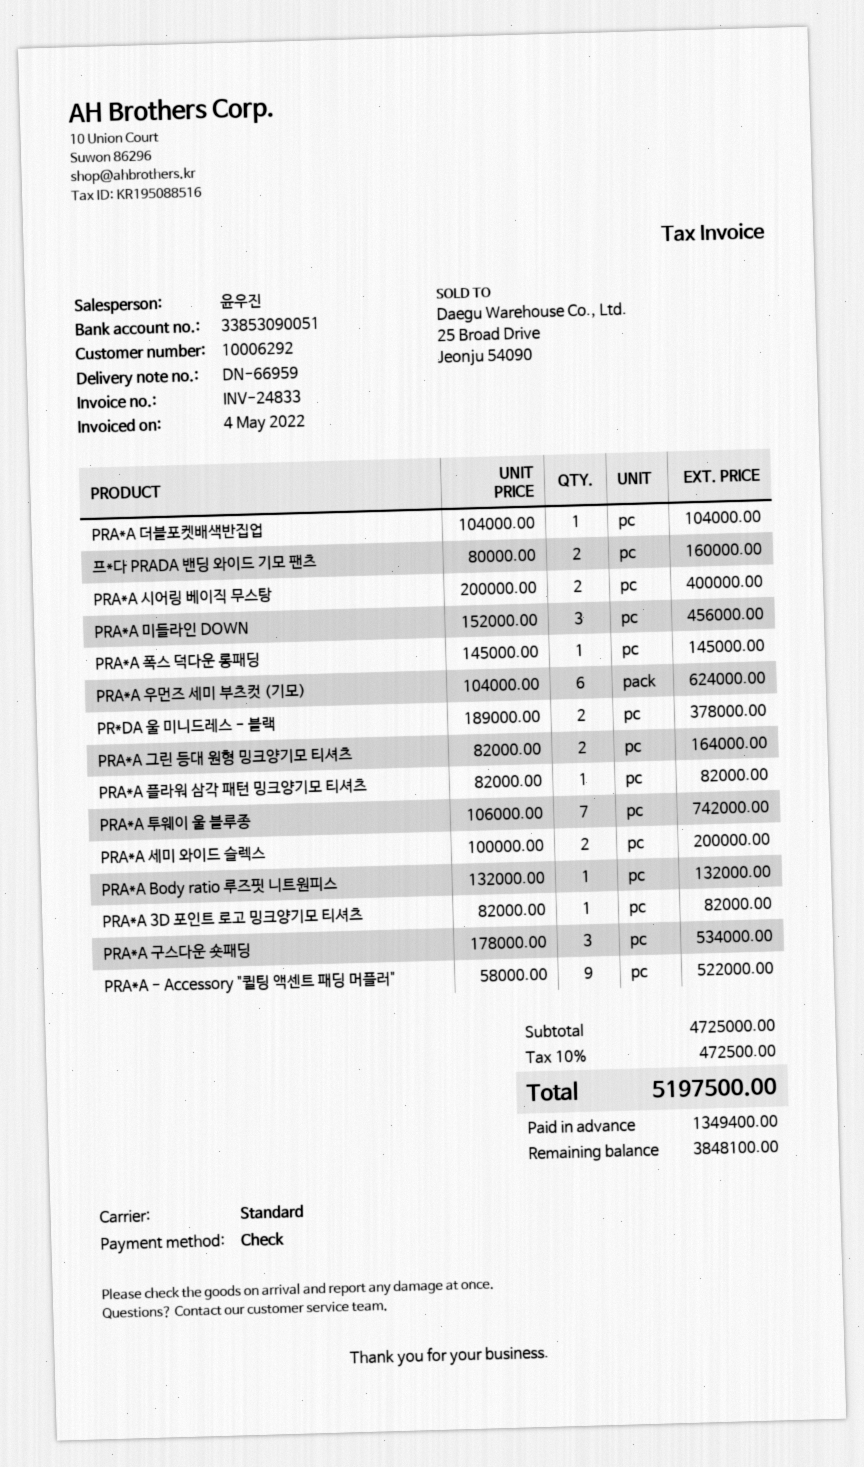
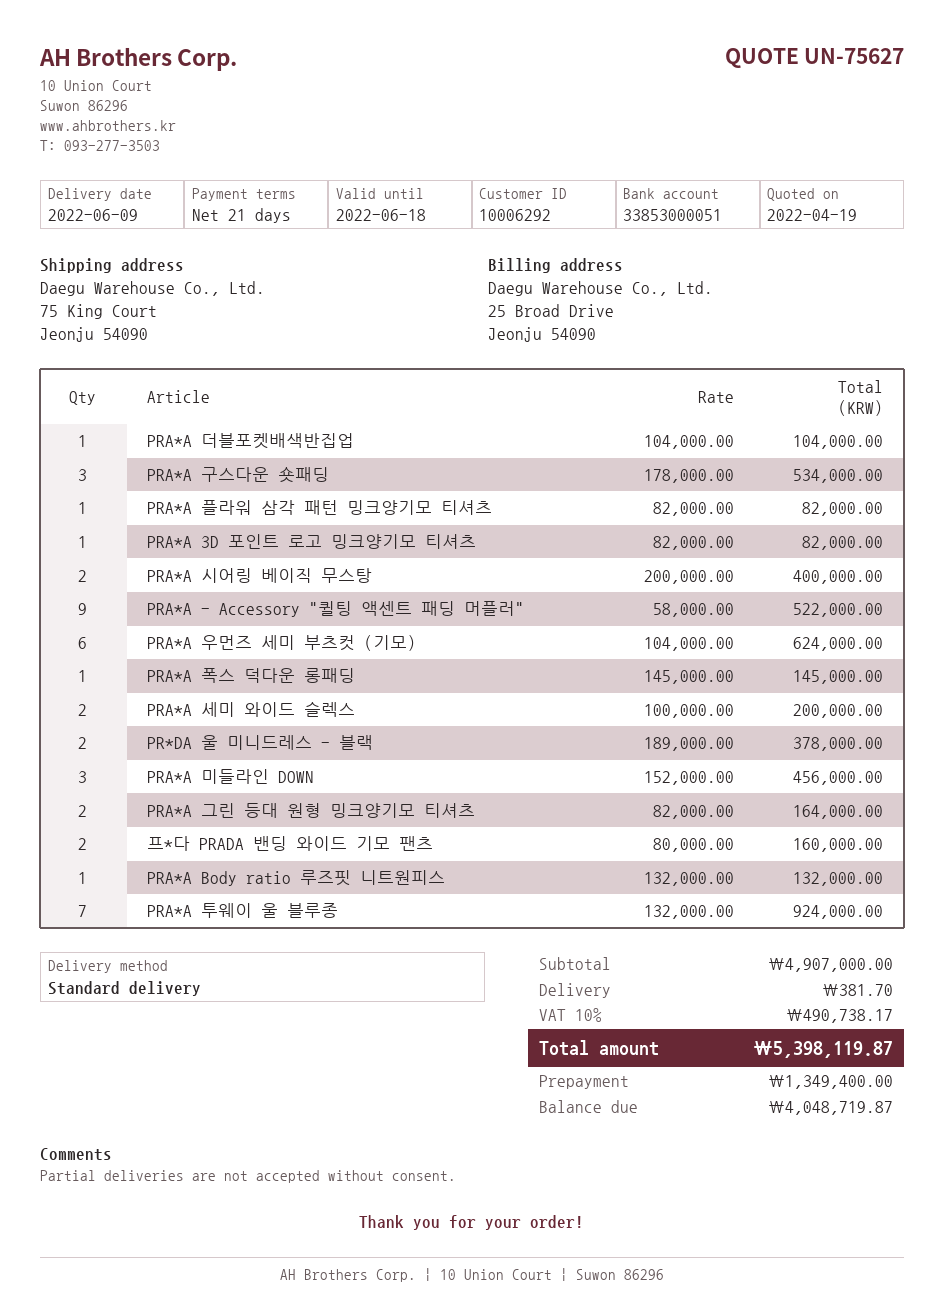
bank account: 33853090051 -> 33853000051
PRA*A 투웨이 울 블루종: 7 x 106000.00 = 742000.00 -> 7 x 132000.00 = 924000.00
subtotal: 4725000.00 -> 4907000.00
shipping: none -> 381.70
tax: 10% = 472500.00 -> 10% = 490738.17
total: 5197500.00 -> 5398119.87
balance: 3848100.00 -> 4048719.87

